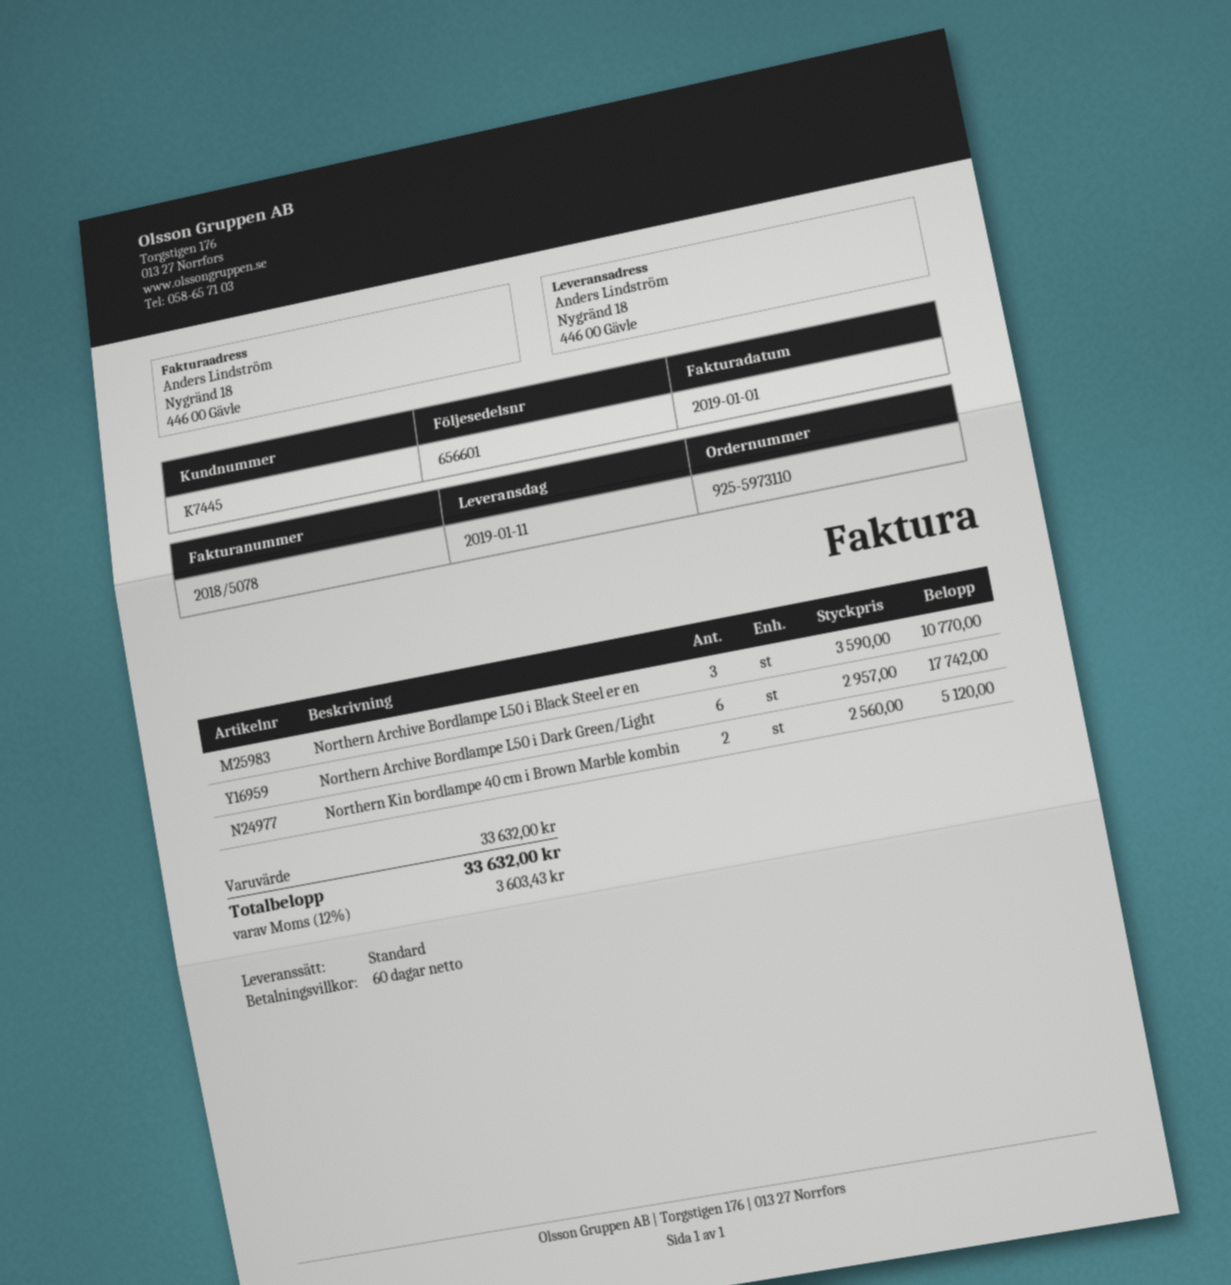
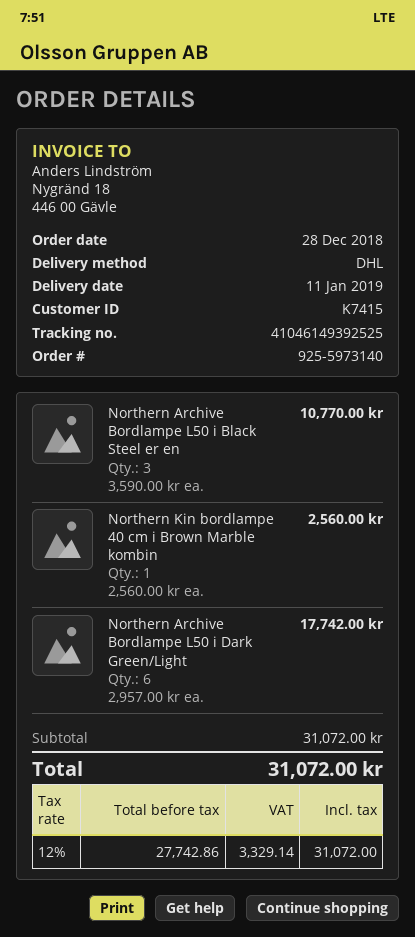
order number: 925-5973110 -> 925-5973140
customer number: K7445 -> K7415
shipping method: standard -> DHL
Northern Kin bordlampe 40 cm i Brown Marble kombin: 2 x 2560.00 = 5120.00 -> 1 x 2560.00 = 2560.00
subtotal: 33632.00 -> 31072.00
tax: 12% = 3603.43 -> 12% = 3329.14
total: 33632.00 -> 31072.00

